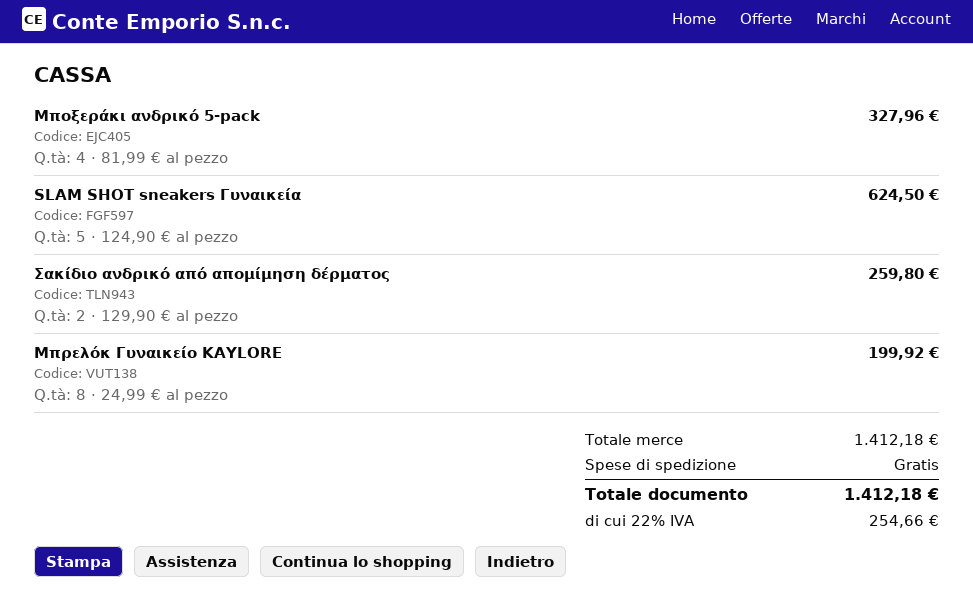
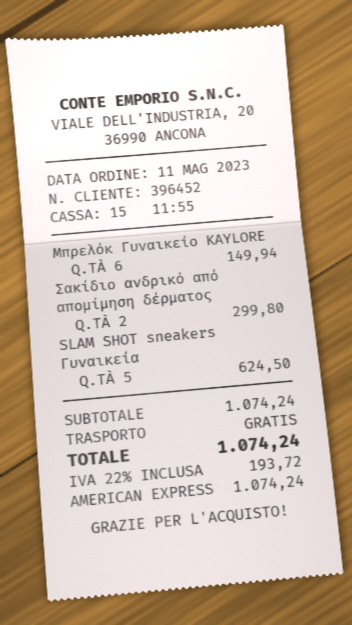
Μποξεράκι ανδρικό 5-pack: 4 for 327.96 -> none
Σακίδιο ανδρικό από απομίμηση δέρματος: 2 for 259.80 -> 2 for 299.80
Μπρελόκ Γυναικείο KAYLORE: 8 for 199.92 -> 6 for 149.94
subtotal: 1412.18 -> 1074.24
tax: 22% = 254.66 -> 22% = 193.72
total: 1412.18 -> 1074.24

